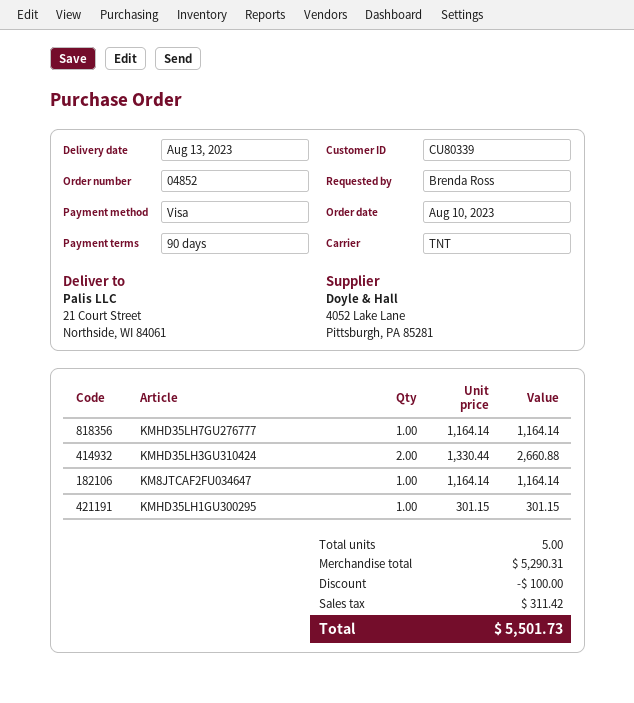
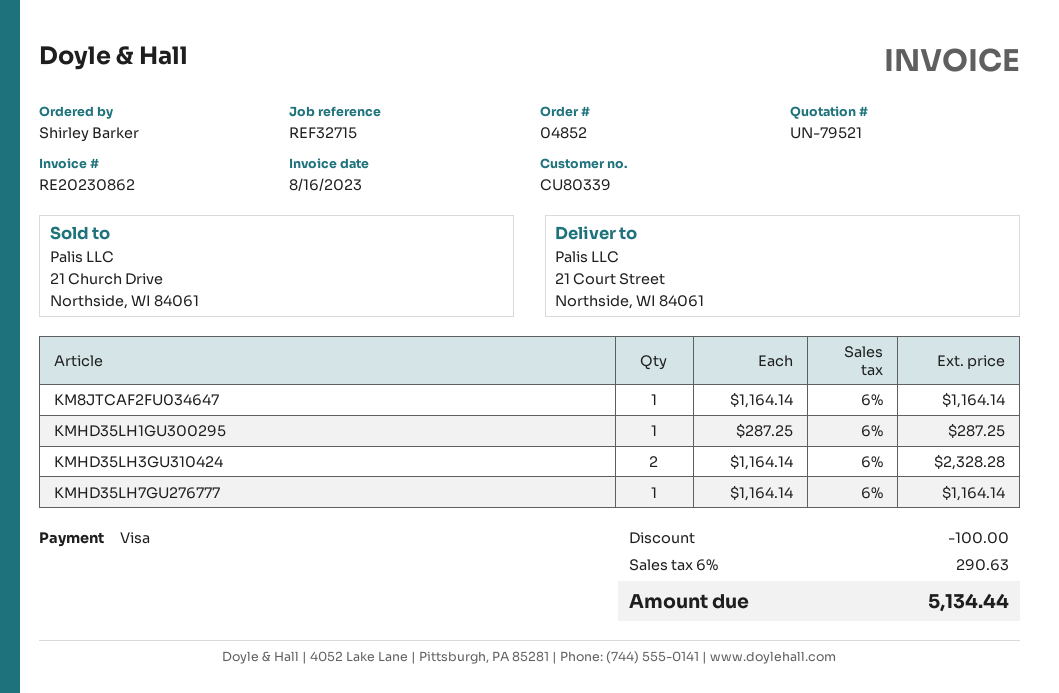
ordered by: Brenda Ross -> Shirley Barker
KMHD35LH3GU310424: 2 x 1330.44 = 2660.88 -> 2 x 1164.14 = 2328.28
KMHD35LH1GU300295: 1 x 301.15 = 301.15 -> 1 x 287.25 = 287.25
tax: 311.42 -> 290.63
total: 5501.73 -> 5134.44

